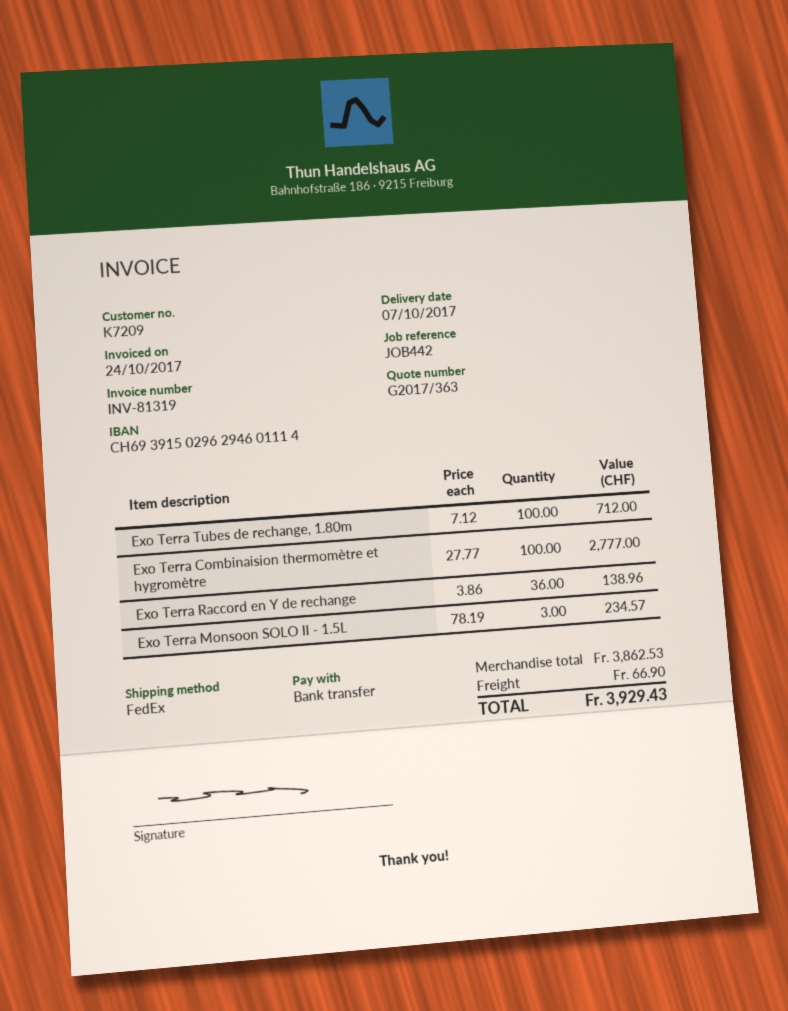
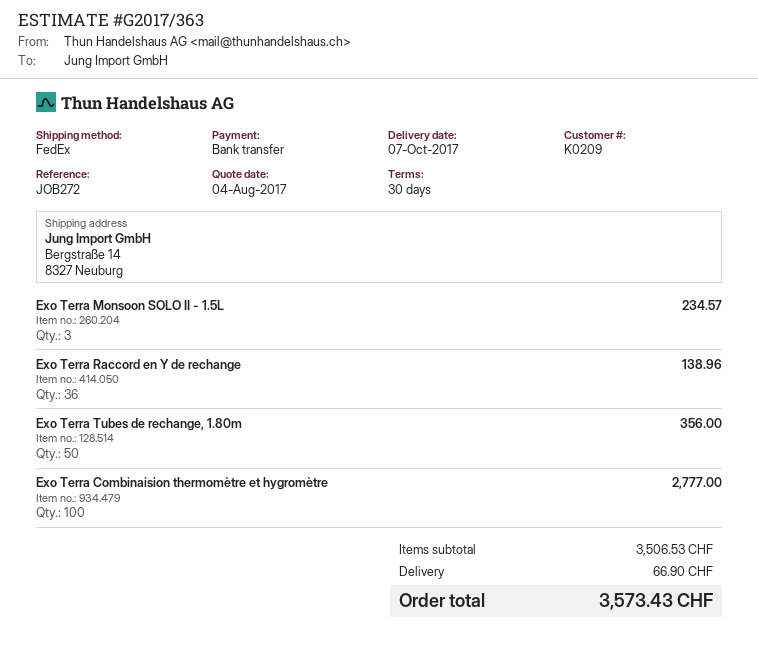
customer number: K7209 -> K0209
reference: JOB442 -> JOB272
Exo Terra Tubes de rechange, 1.80m: 100 for 712.00 -> 50 for 356.00
subtotal: 3862.53 -> 3506.53
total: 3929.43 -> 3573.43

